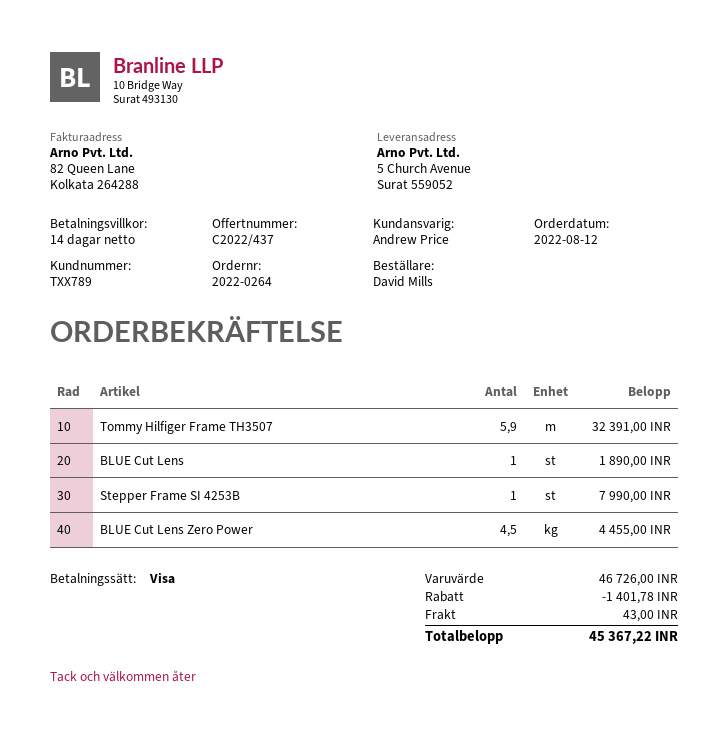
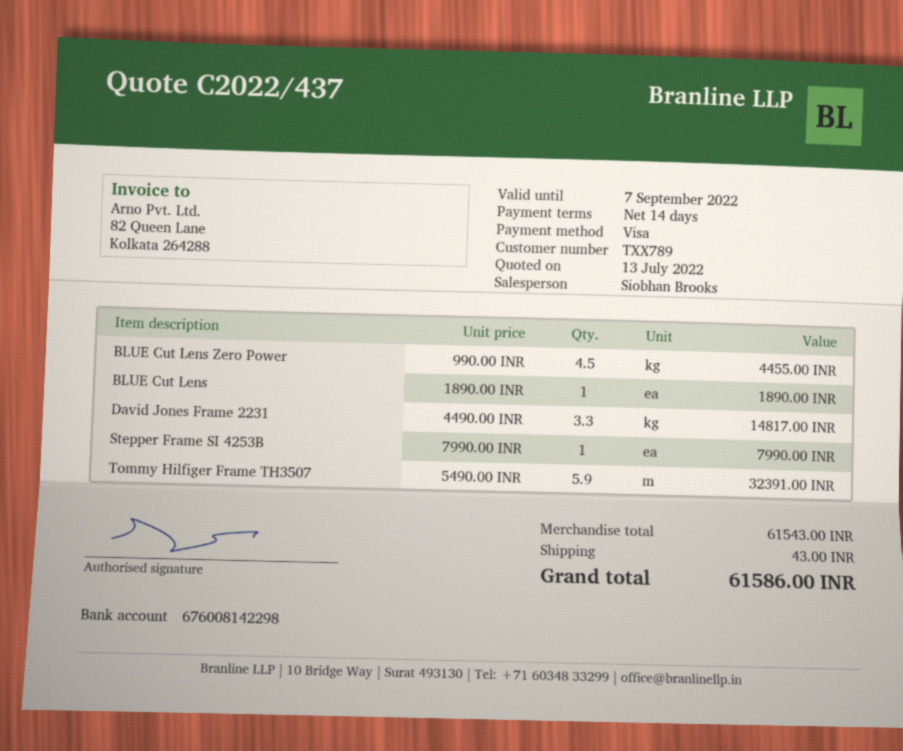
sales rep: Andrew Price -> Siobhan Brooks
David Jones Frame 2231: none -> 3.3 for 14817.00
subtotal: 46726.00 -> 61543.00
discount: 1401.78 -> none
total: 45367.22 -> 61586.00

